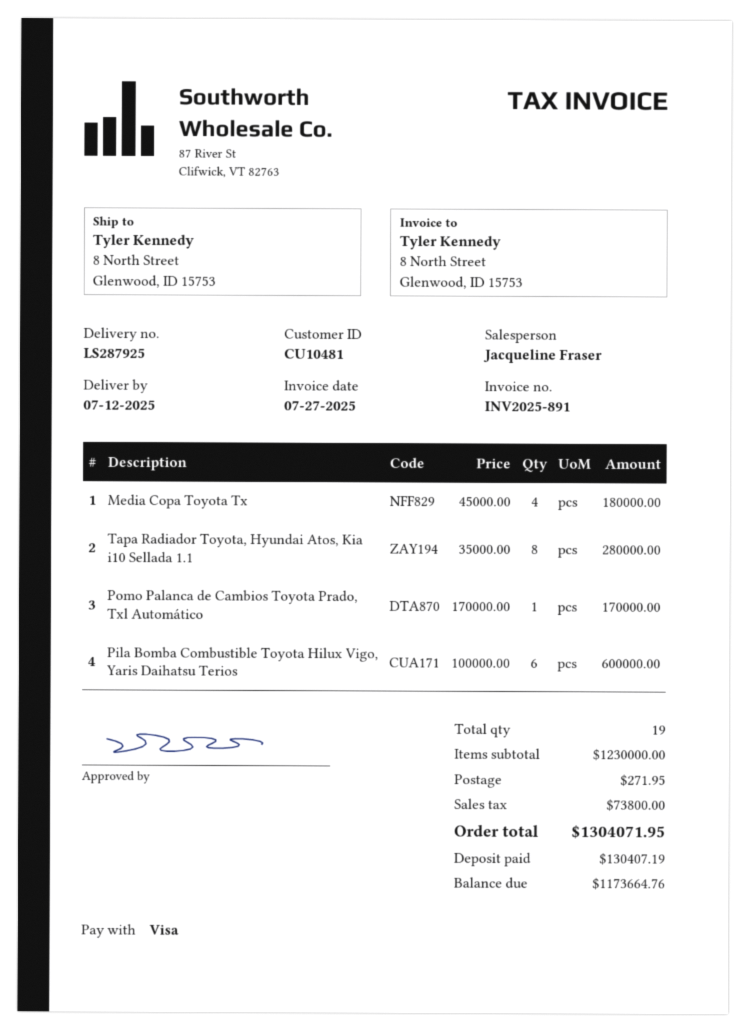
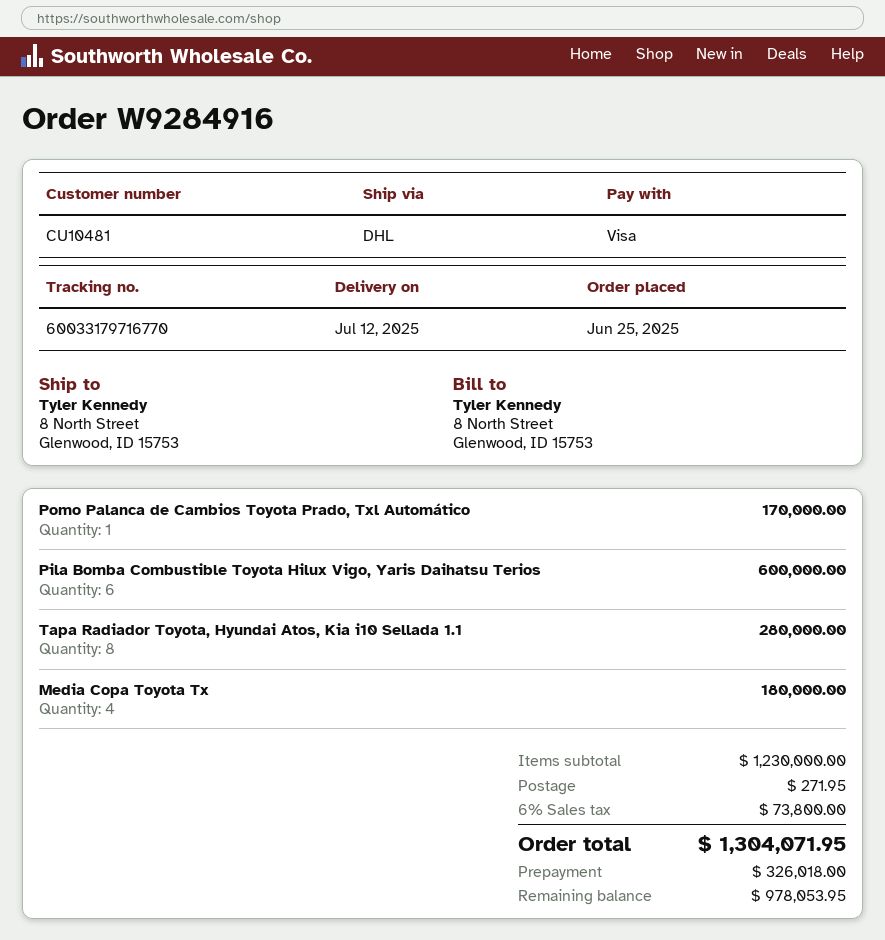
deposit: 130407.19 -> 326018.00
balance: 1173664.76 -> 978053.95

